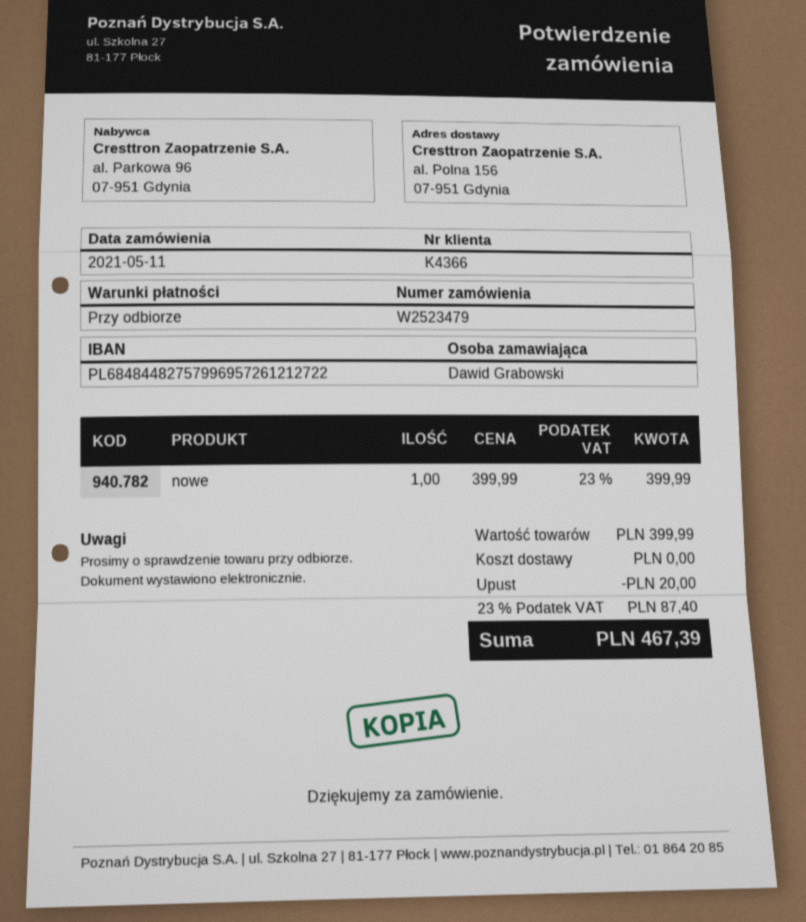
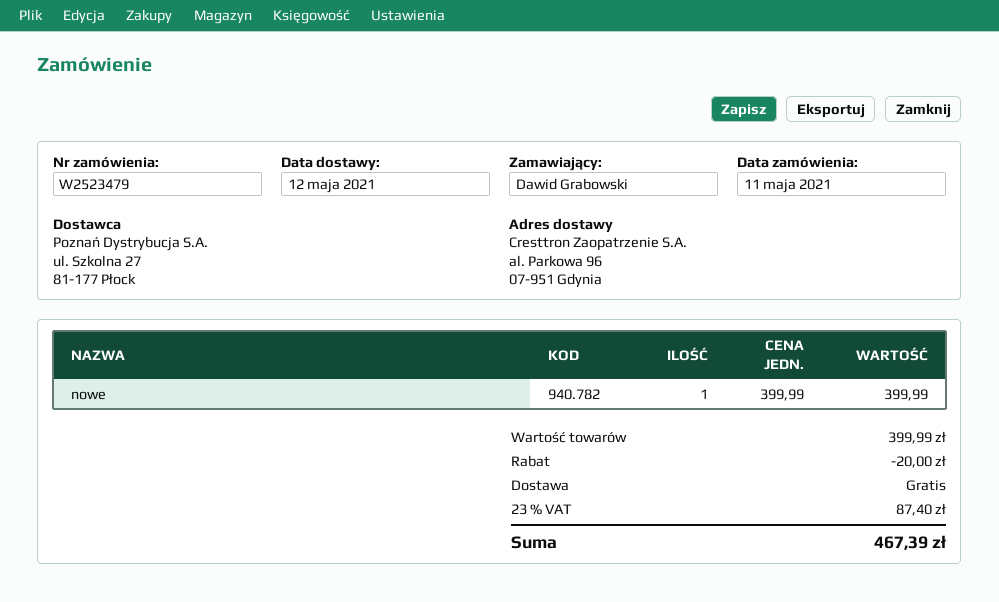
ship to: al. Polna 156, 07-951 Gdynia -> al. Parkowa 96, 07-951 Gdynia

